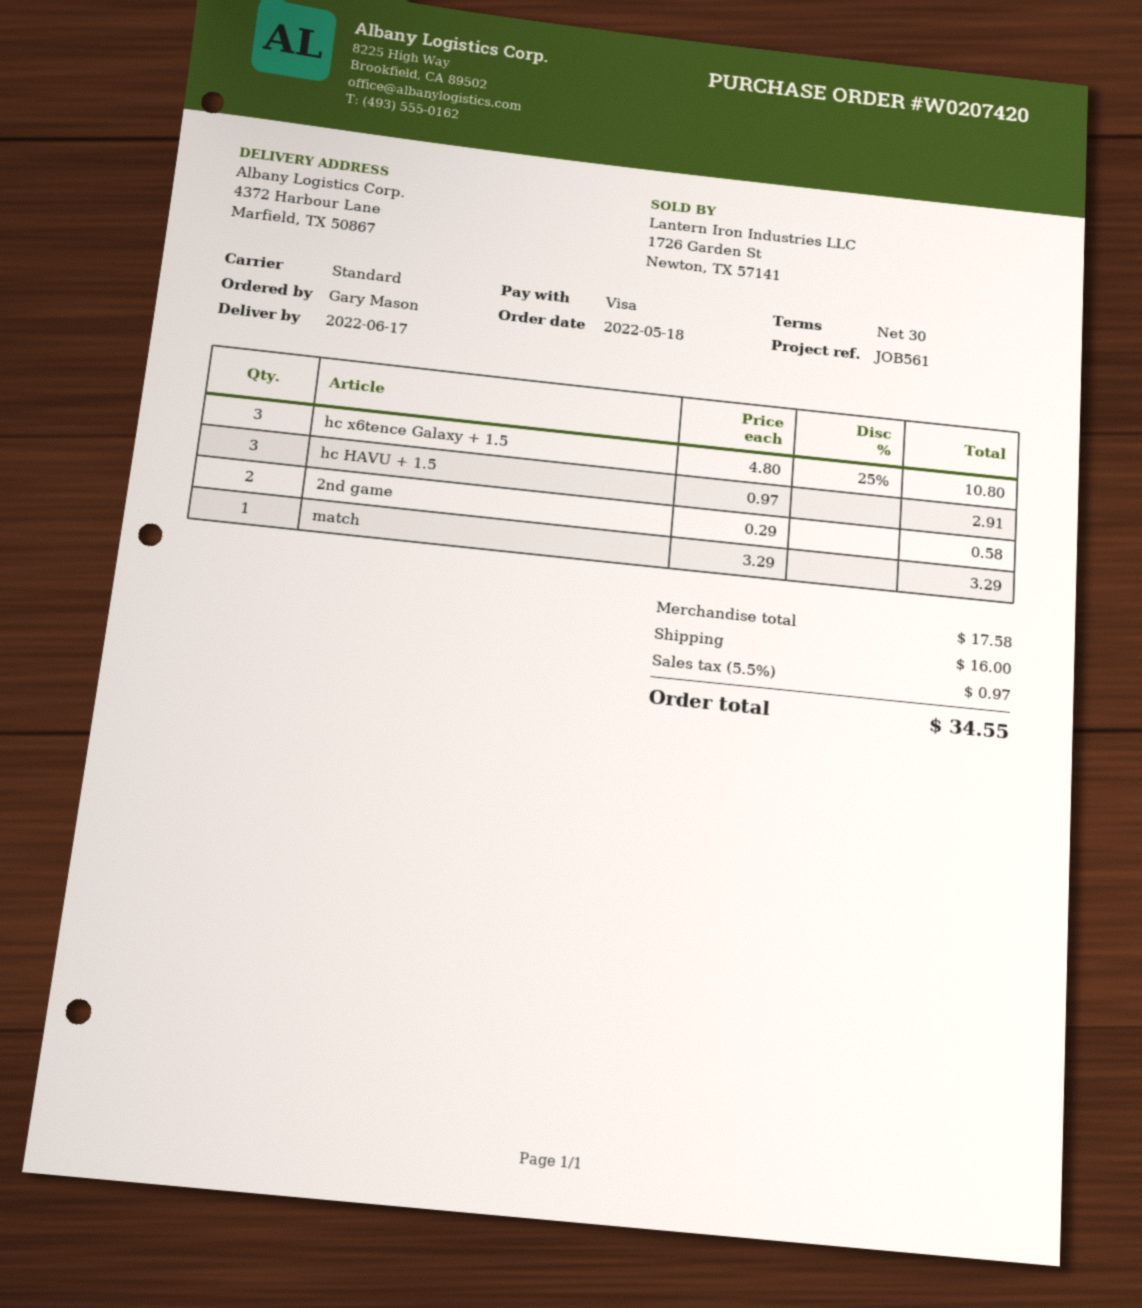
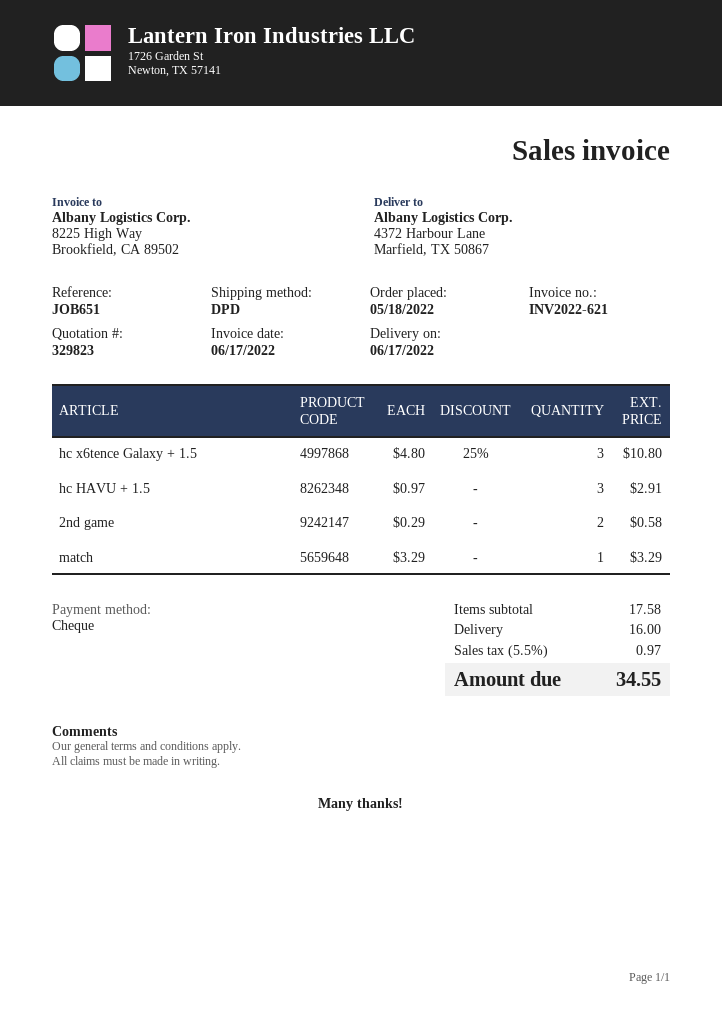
reference: JOB561 -> JOB651
payment method: Visa -> cheque
shipping method: standard -> DPD

